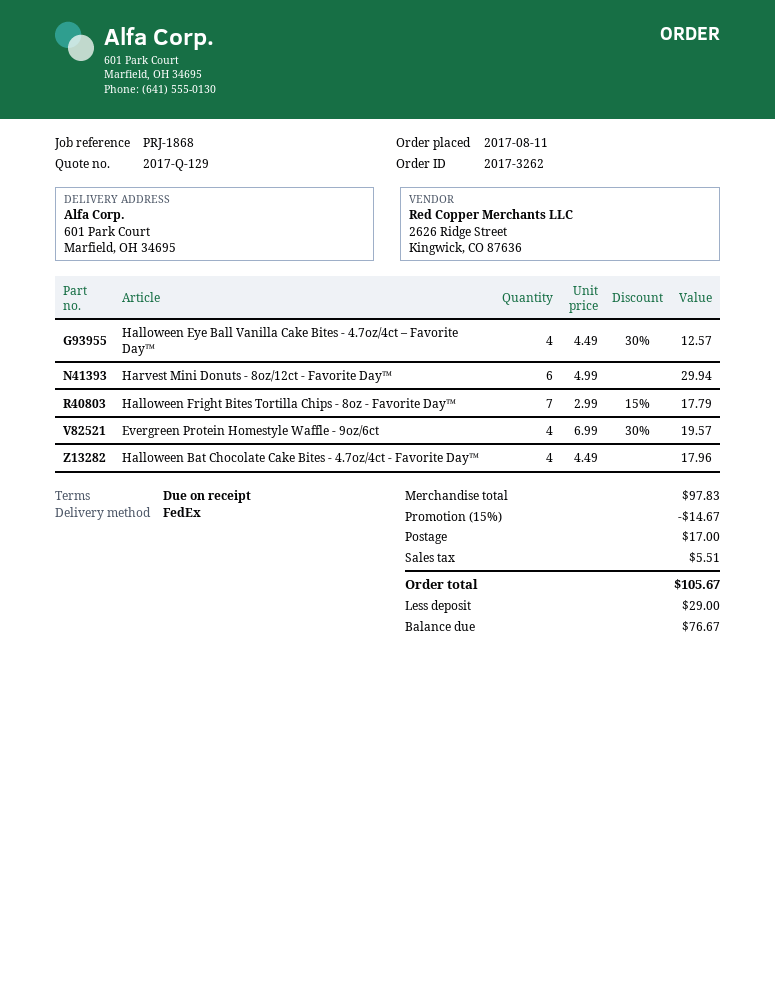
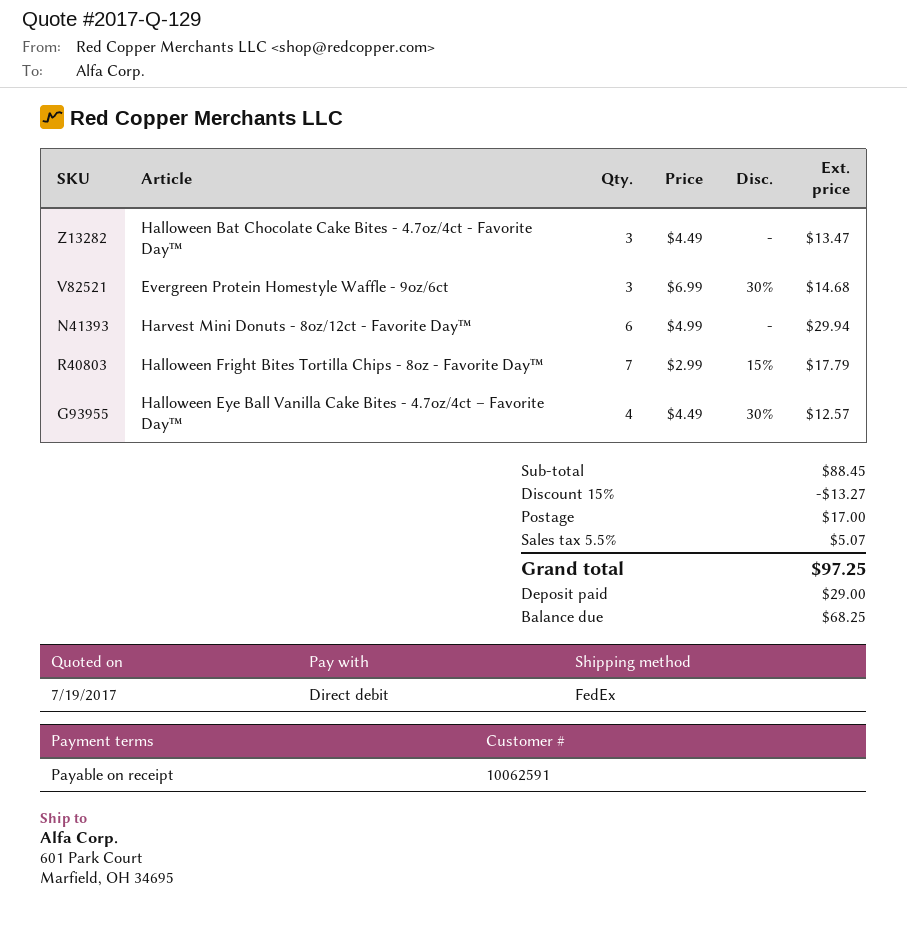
Evergreen Protein Homestyle Waffle - 9oz/6ct: 4 x 6.99 - 30% = 19.57 -> 3 x 6.99 - 30% = 14.68
Halloween Bat Chocolate Cake Bites - 4.7oz/4ct - Favorite Day™: 4 x 4.49 = 17.96 -> 3 x 4.49 = 13.47
subtotal: 97.83 -> 88.45
discount: 15% = 14.67 -> 15% = 13.27
tax: 5.51 -> 5.07
total: 105.67 -> 97.25
balance: 76.67 -> 68.25

